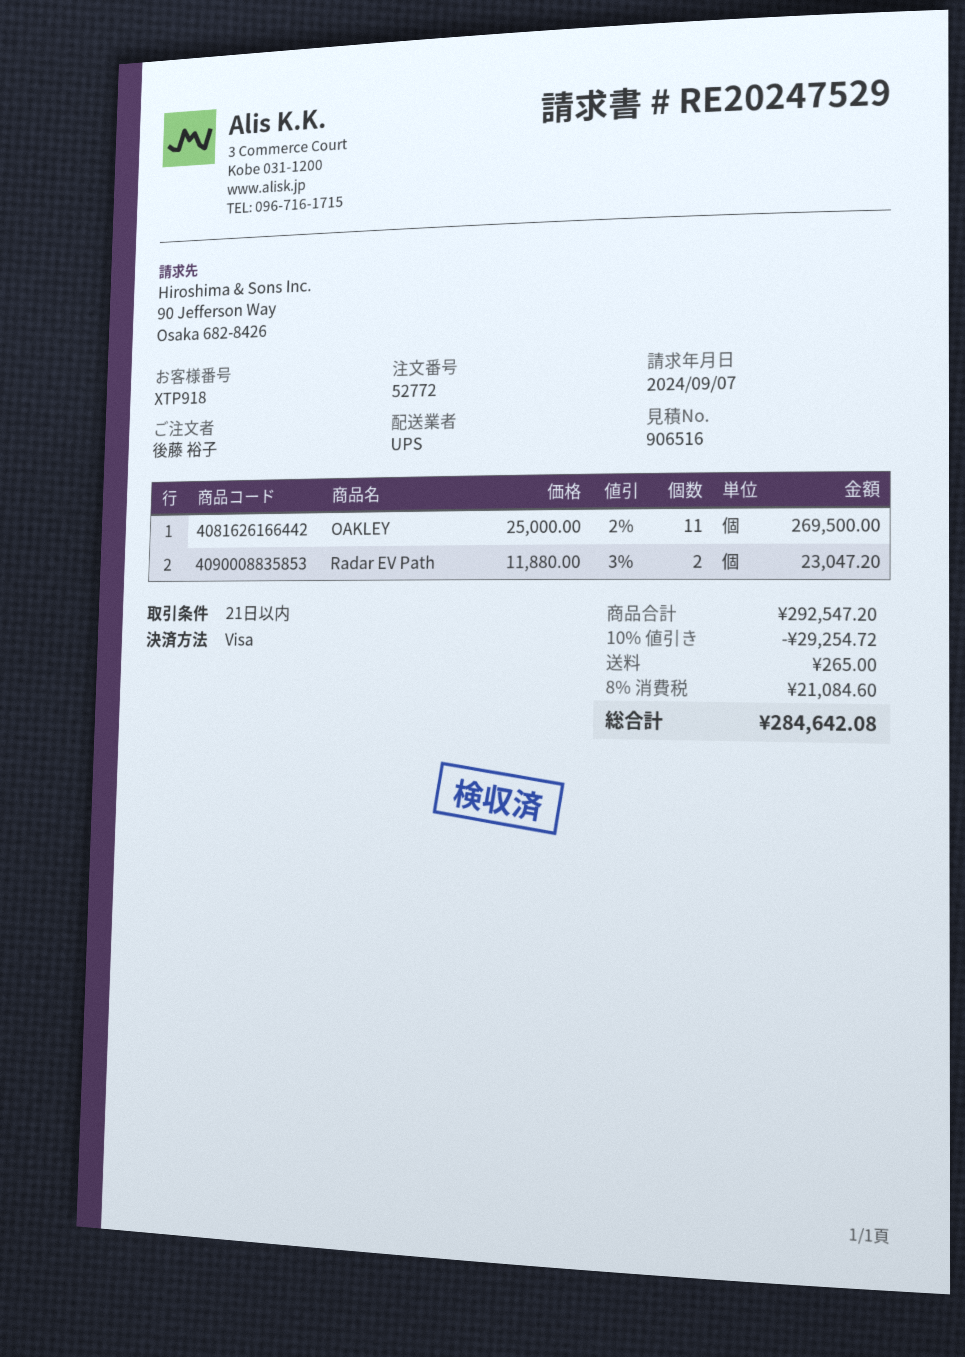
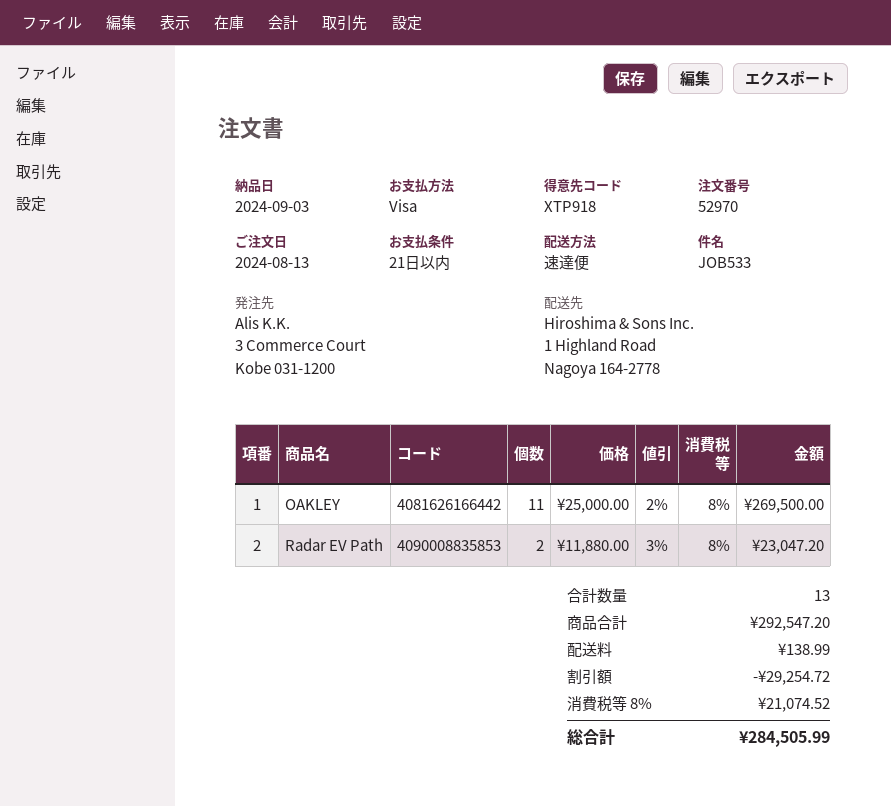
order number: 52772 -> 52970
shipping method: UPS -> express
shipping: 265.00 -> 138.99
tax: 8% = 21084.60 -> 8% = 21074.52
total: 284642.08 -> 284505.99

